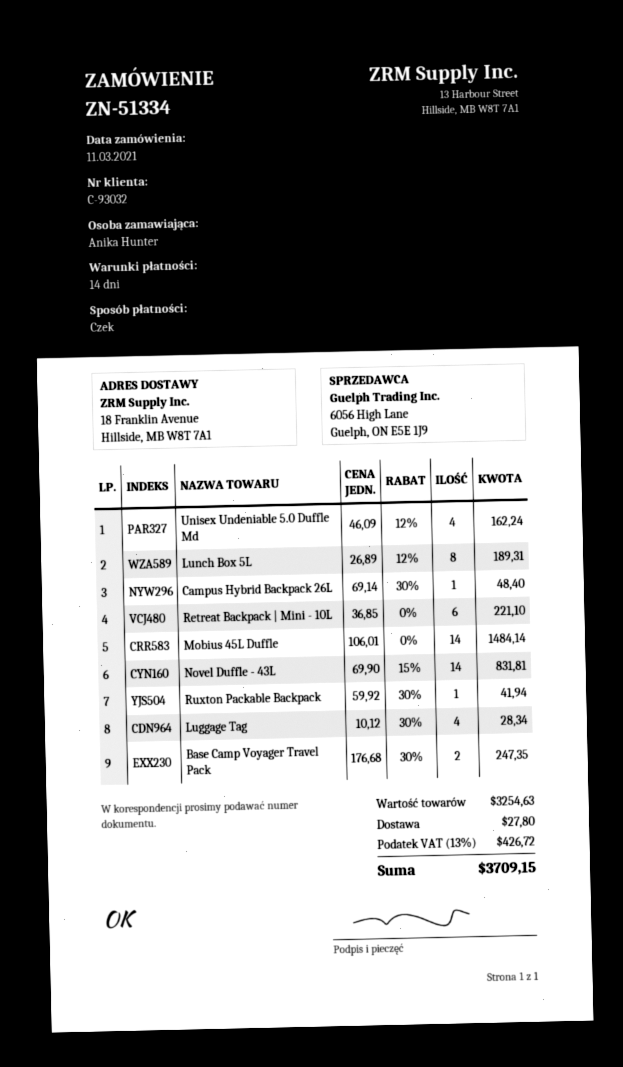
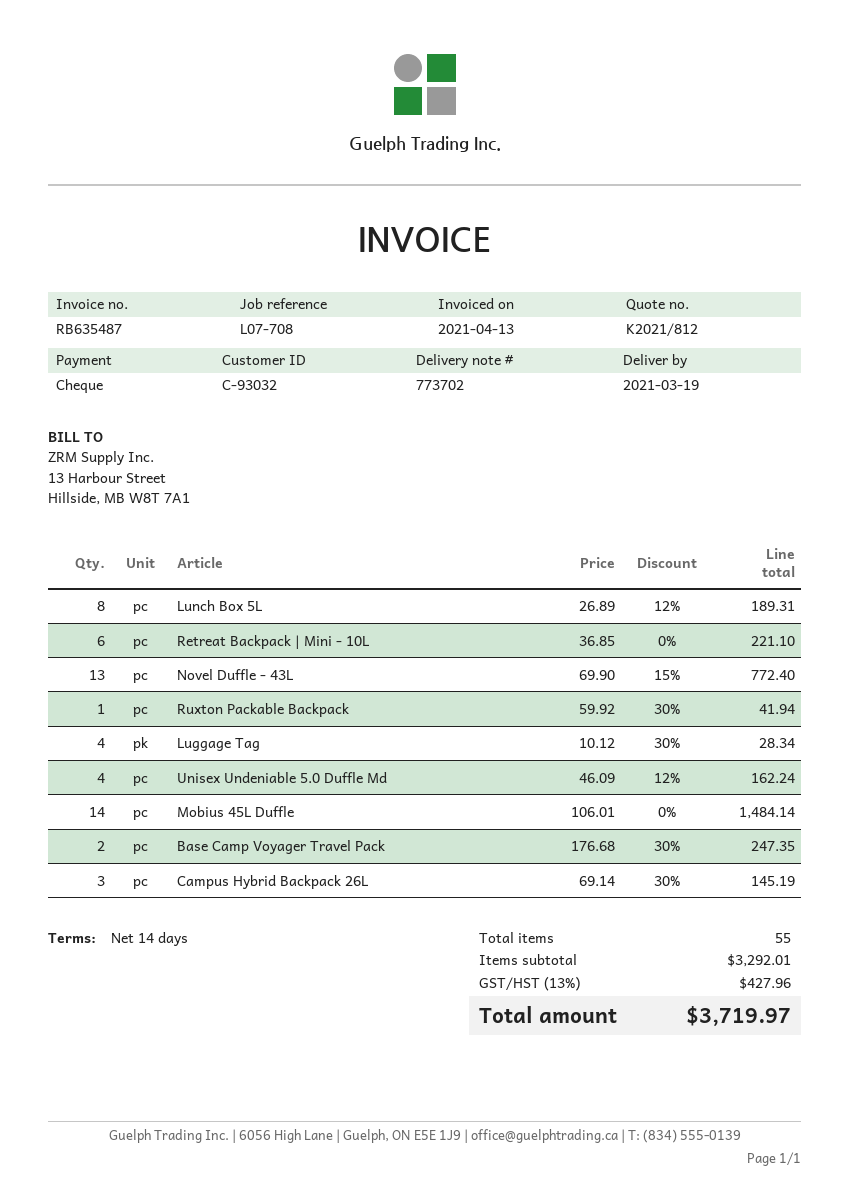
Campus Hybrid Backpack 26L: 1 x 69.14 - 30% = 48.40 -> 3 x 69.14 - 30% = 145.19
Novel Duffle - 43L: 14 x 69.90 - 15% = 831.81 -> 13 x 69.90 - 15% = 772.40
subtotal: 3254.63 -> 3292.01
shipping: 27.80 -> none
tax: 13% = 426.72 -> 13% = 427.96
total: 3709.15 -> 3719.97

